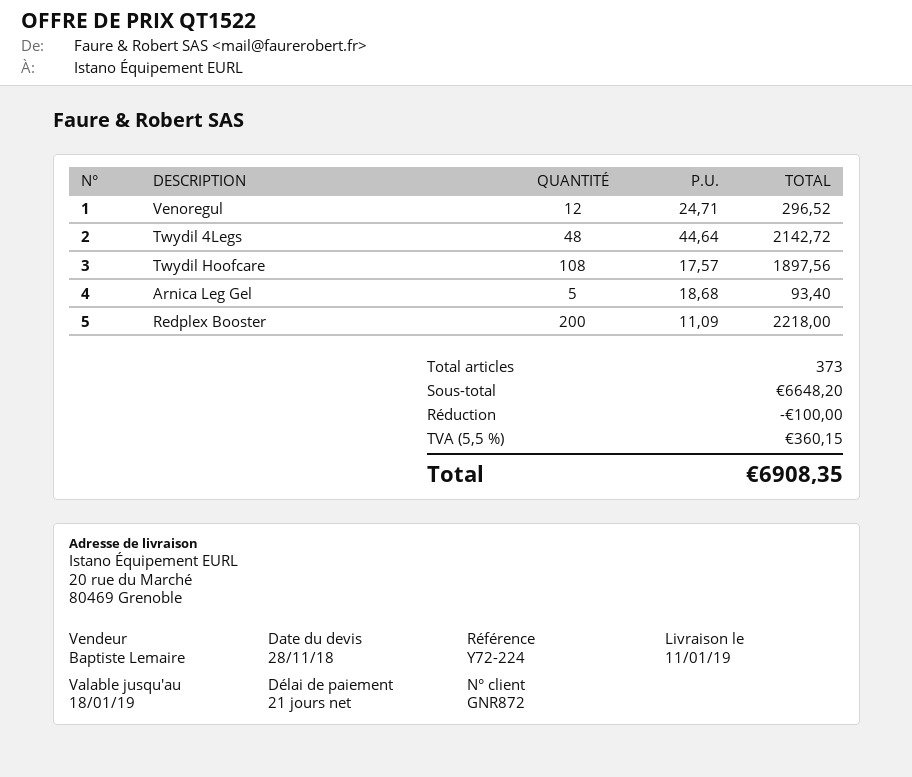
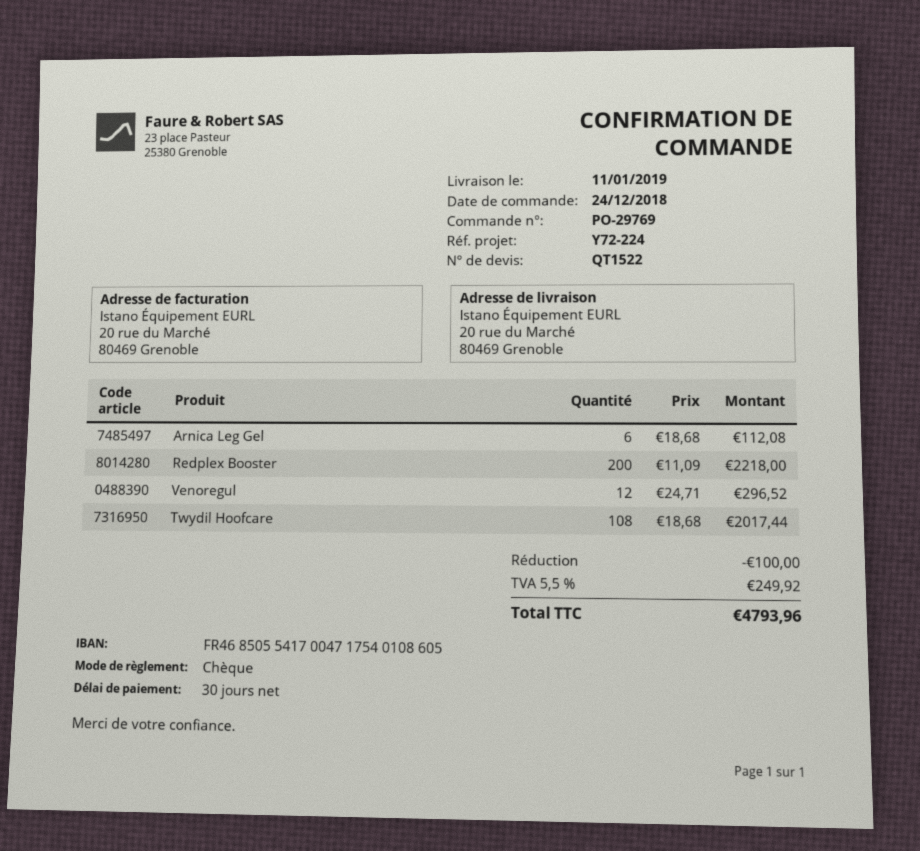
payment terms: 21 days -> 30 days
Twydil 4Legs: 48 x 44.64 = 2142.72 -> none
Twydil Hoofcare: 108 x 17.57 = 1897.56 -> 108 x 18.68 = 2017.44
Arnica Leg Gel: 5 x 18.68 = 93.40 -> 6 x 18.68 = 112.08
tax: 5.5% = 360.15 -> 5.5% = 249.92
total: 6908.35 -> 4793.96

